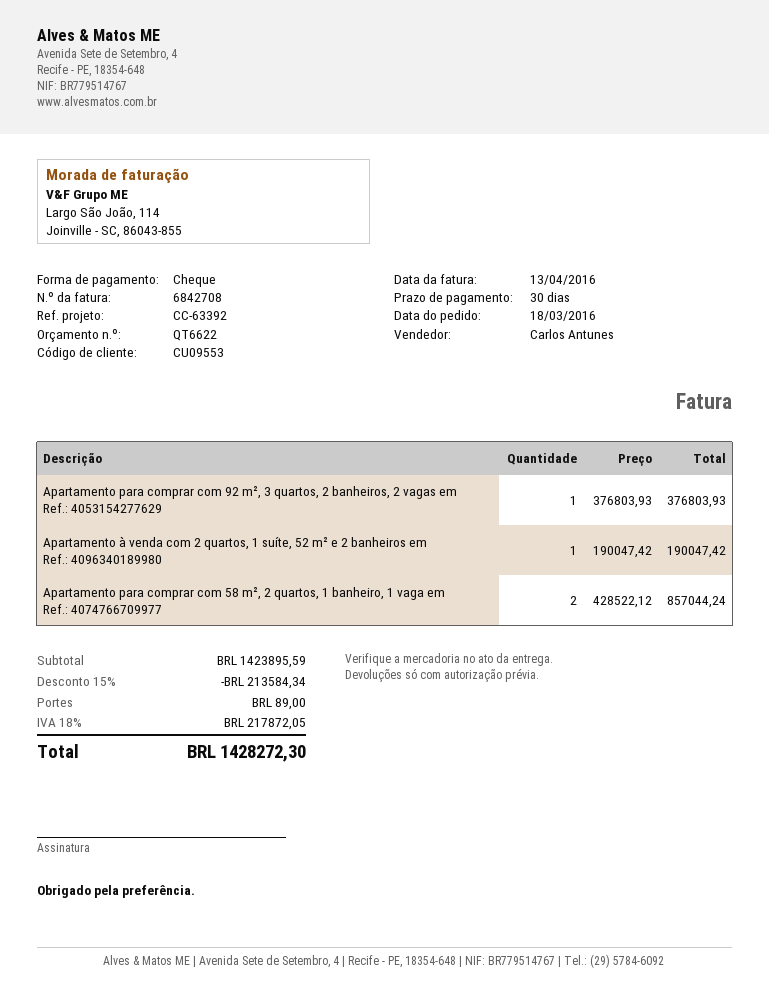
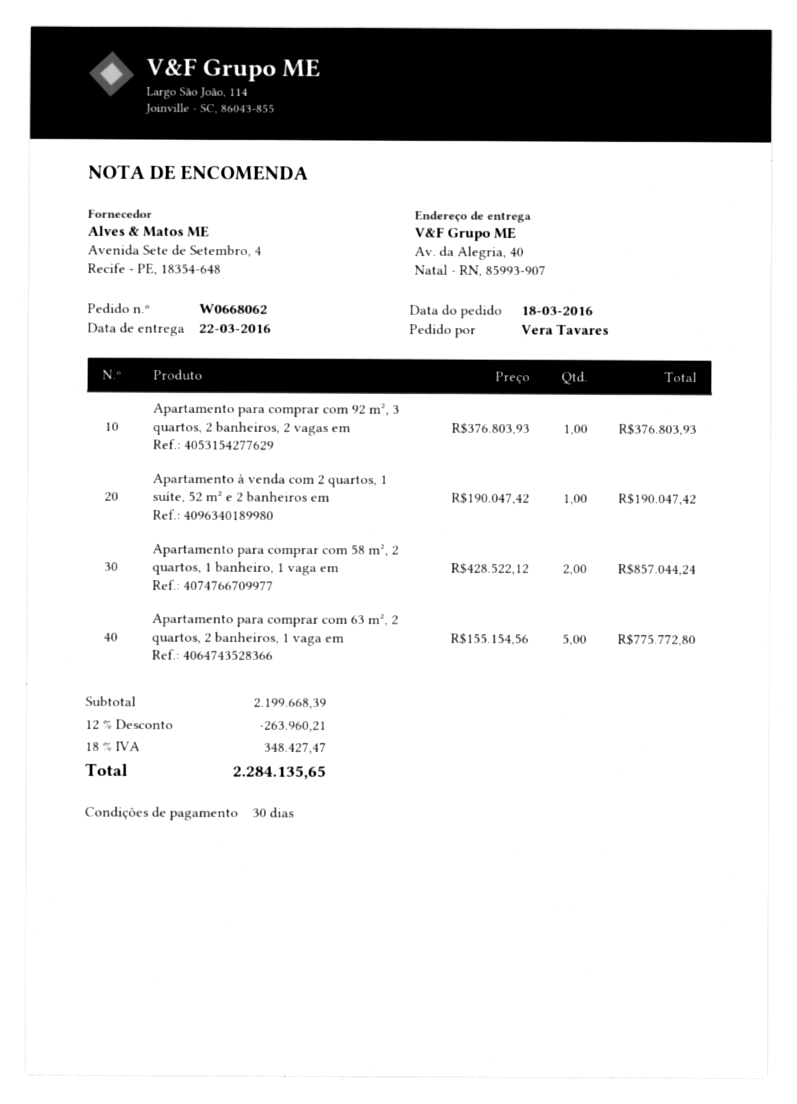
Apartamento para comprar com 63 m², 2 quartos, 2 banheiros, 1 vaga em: none -> 5 x 155154.56 = 775772.80
subtotal: 1423895.59 -> 2199668.39
discount: 15% = 213584.34 -> 12% = 263960.21
shipping: 89.00 -> none
tax: 18% = 217872.05 -> 18% = 348427.47
total: 1428272.30 -> 2284135.65

